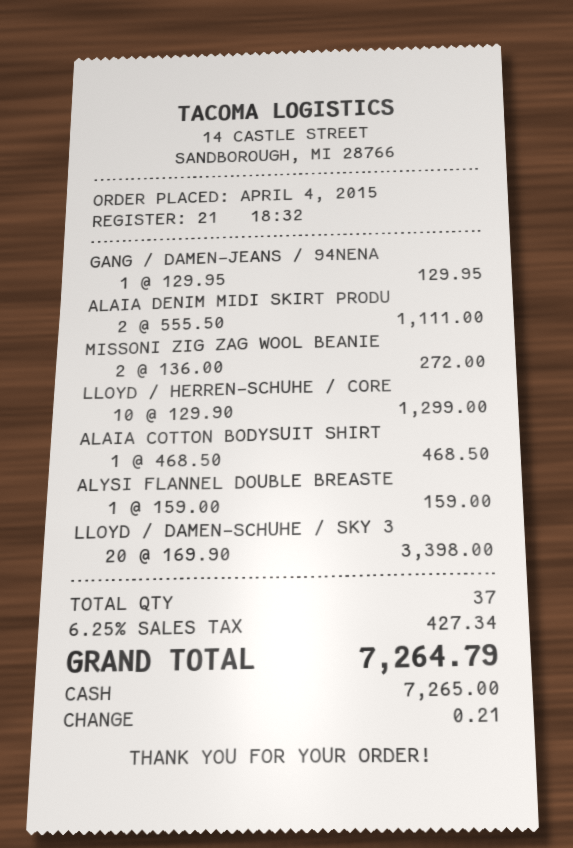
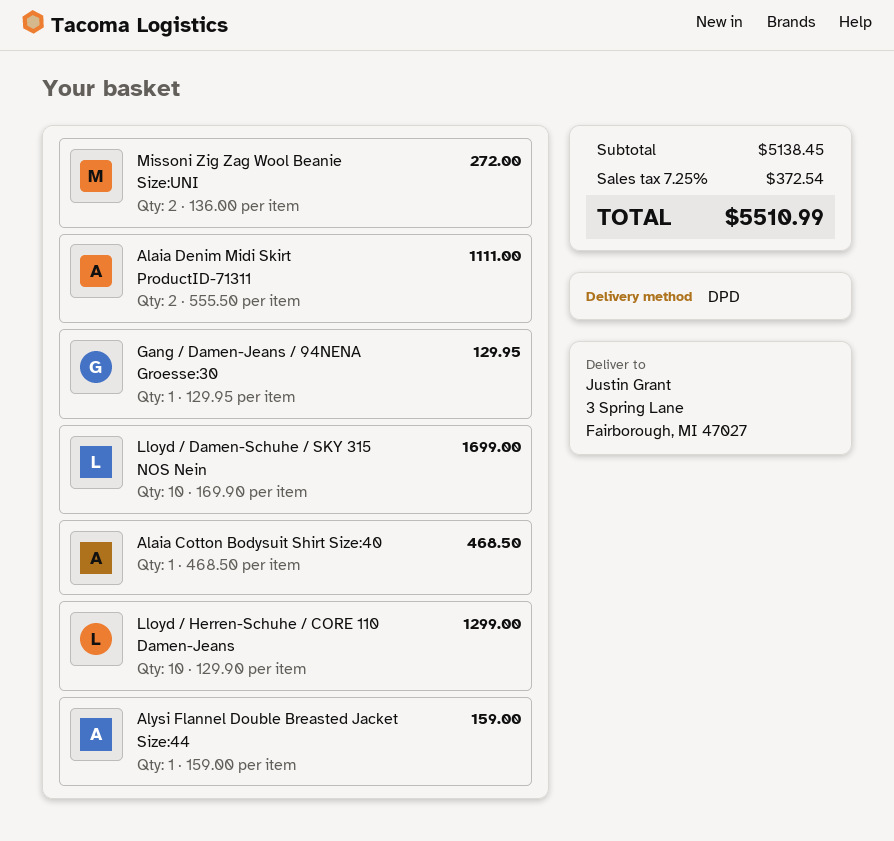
LLOYD / DAMEN-SCHUHE / SKY 3: 20 x 169.90 = 3398.00 -> 10 x 169.90 = 1699.00
tax: 6.25% = 427.34 -> 7.25% = 372.54
total: 7264.79 -> 5510.99

